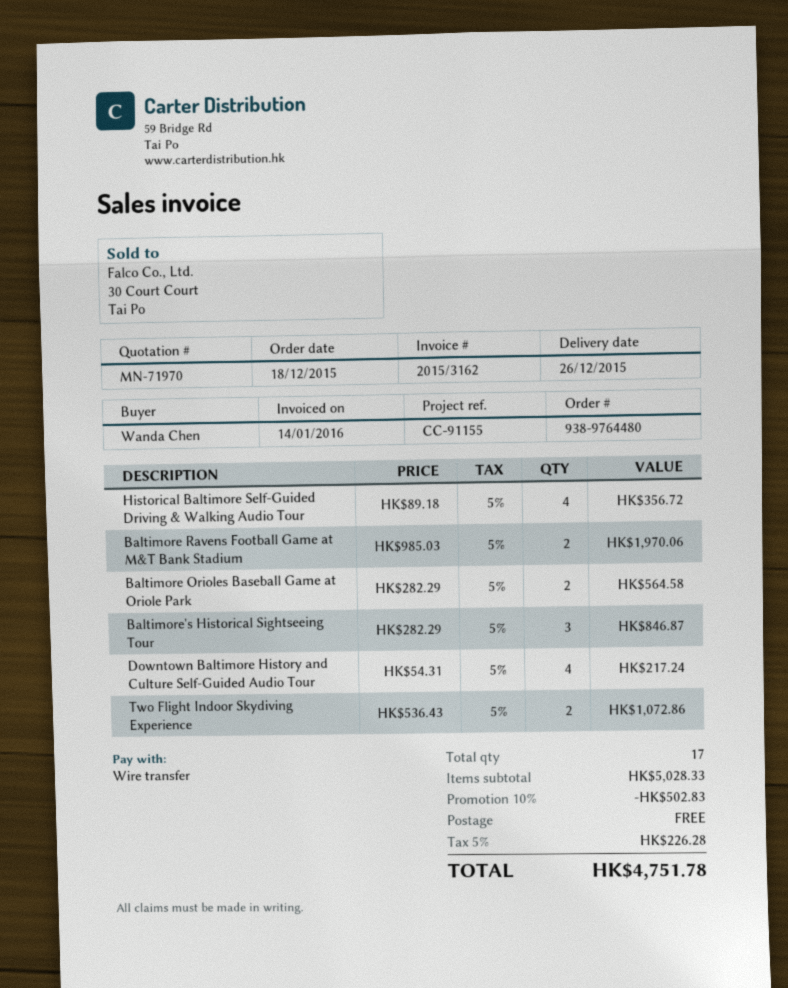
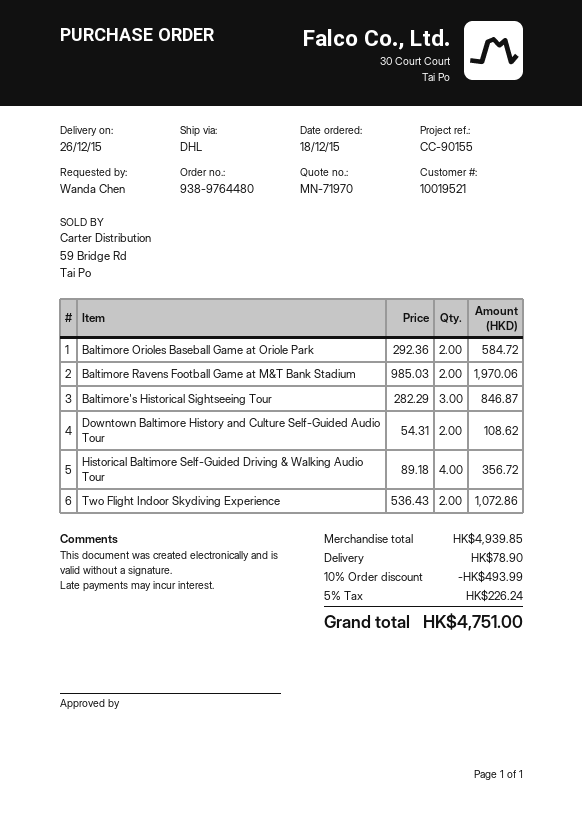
reference: CC-91155 -> CC-90155
Baltimore Orioles Baseball Game at Oriole Park: 2 x 282.29 = 564.58 -> 2 x 292.36 = 584.72
Downtown Baltimore History and Culture Self-Guided Audio Tour: 4 x 54.31 = 217.24 -> 2 x 54.31 = 108.62
subtotal: 5028.33 -> 4939.85
discount: 10% = 502.83 -> 10% = 493.99
shipping: 0.00 -> 78.90
tax: 5% = 226.28 -> 5% = 226.24
total: 4751.78 -> 4751.00

